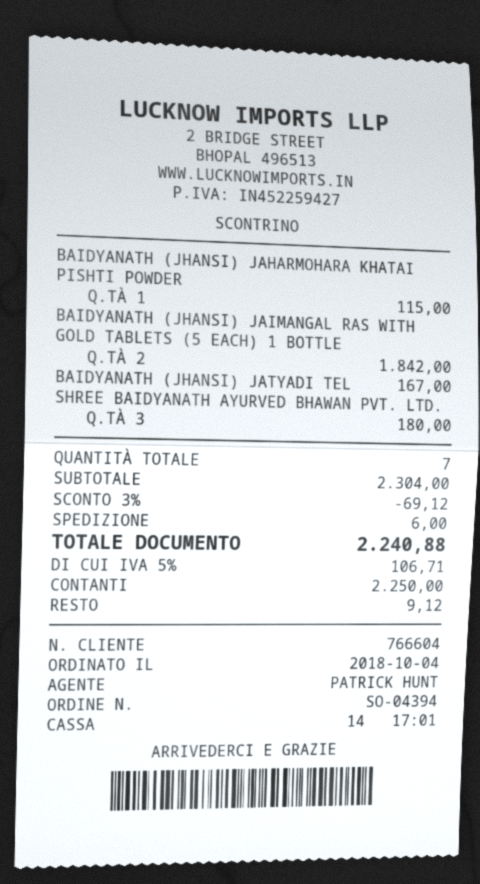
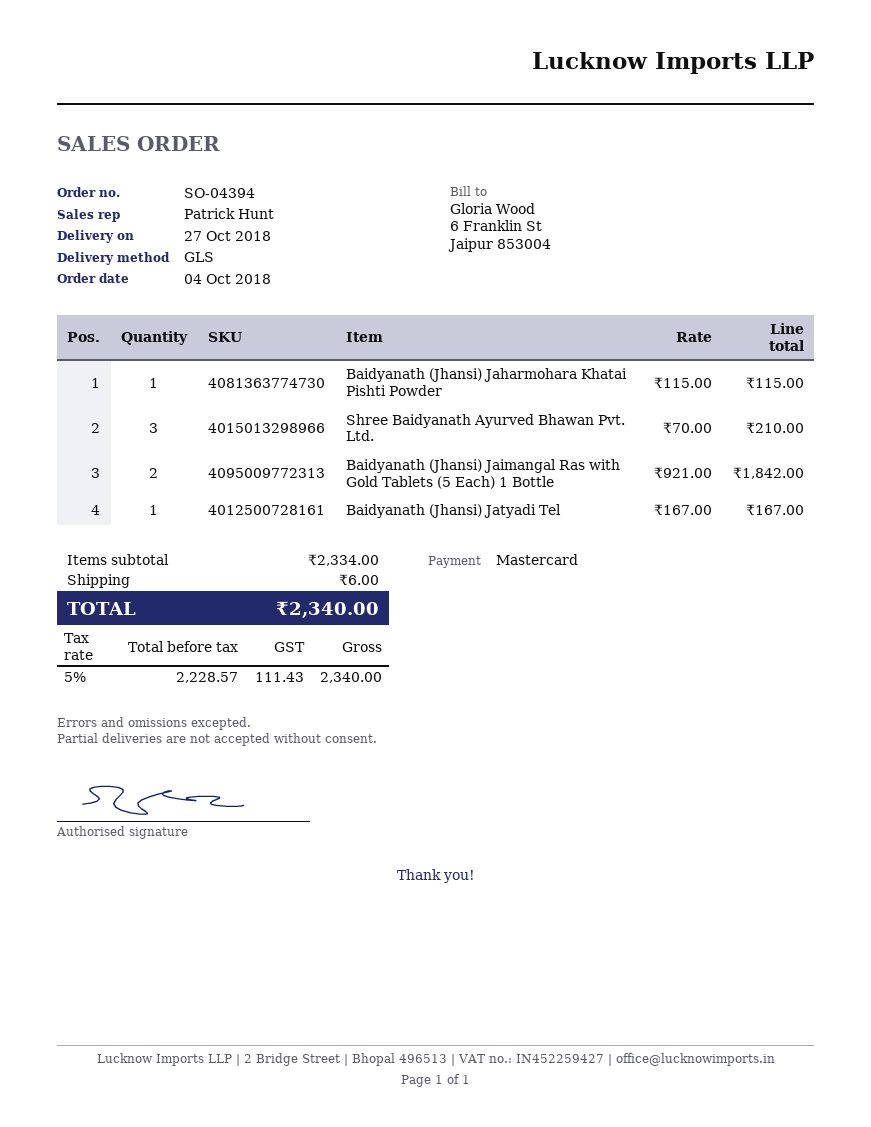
payment method: cash -> Mastercard
SHREE BAIDYANATH AYURVED BHAWAN PVT. LTD.: 3 for 180.00 -> 3 for 210.00
subtotal: 2304.00 -> 2334.00
discount: 3% = 69.12 -> none
tax: 5% = 106.71 -> 5% = 111.43
total: 2240.88 -> 2340.00

